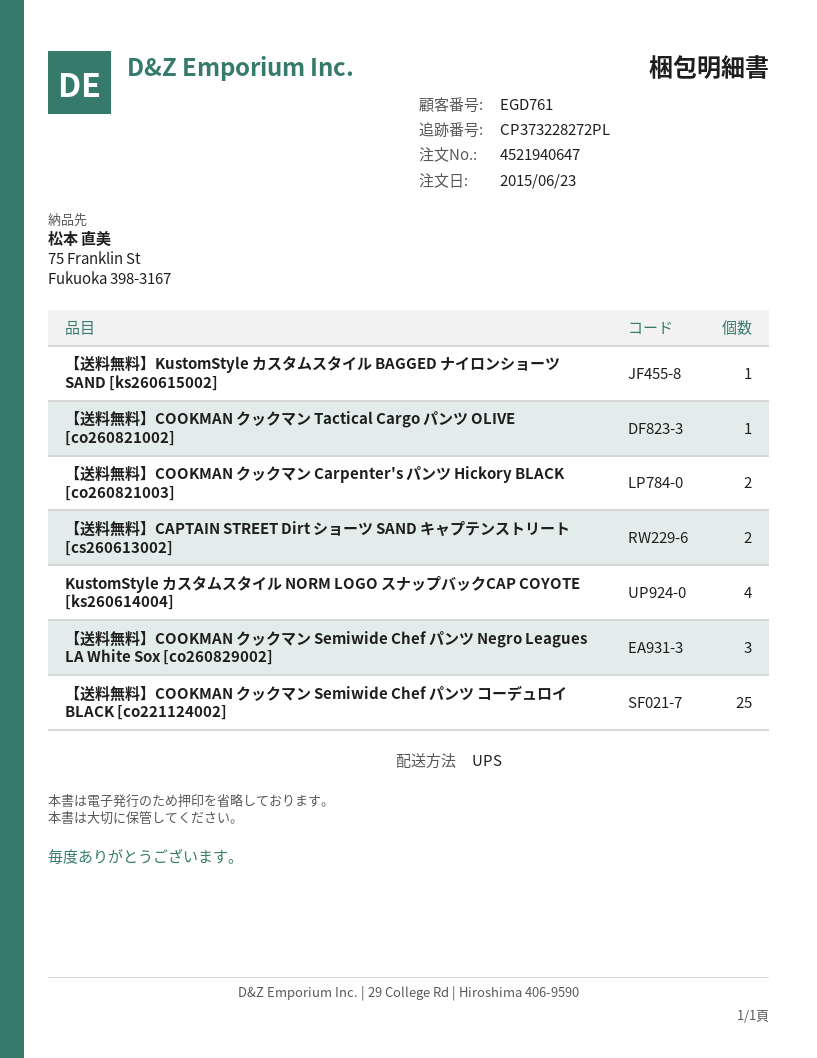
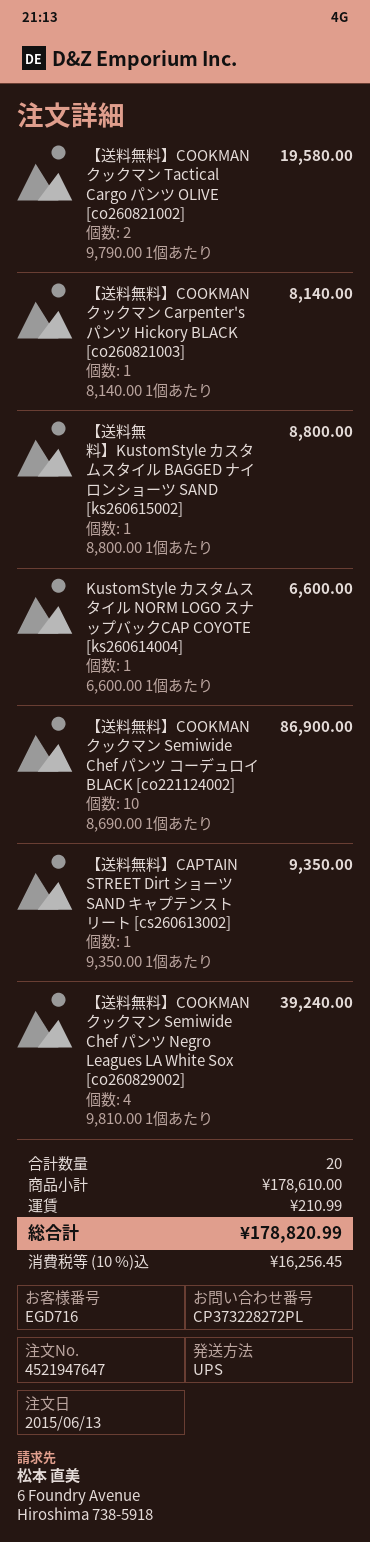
order number: 4521940647 -> 4521947647
order date: 2015-06-23 -> 2015-06-13
customer number: EGD761 -> EGD716
【送料無料】COOKMAN クックマン Tactical Cargo パンツ OLIVE [co260821002]: 1 -> 2
【送料無料】COOKMAN クックマン Carpenter's パンツ Hickory BLACK [co260821003]: 2 -> 1
【送料無料】CAPTAIN STREET Dirt ショーツ SAND キャプテンストリート [cs260613002]: 2 -> 1
KustomStyle カスタムスタイル NORM LOGO スナップバックCAP COYOTE [ks260614004]: 4 -> 1
【送料無料】COOKMAN クックマン Semiwide Chef パンツ Negro Leagues LA White Sox [co260829002]: 3 -> 4
【送料無料】COOKMAN クックマン Semiwide Chef パンツ コーデュロイ BLACK [co221124002]: 25 -> 10

